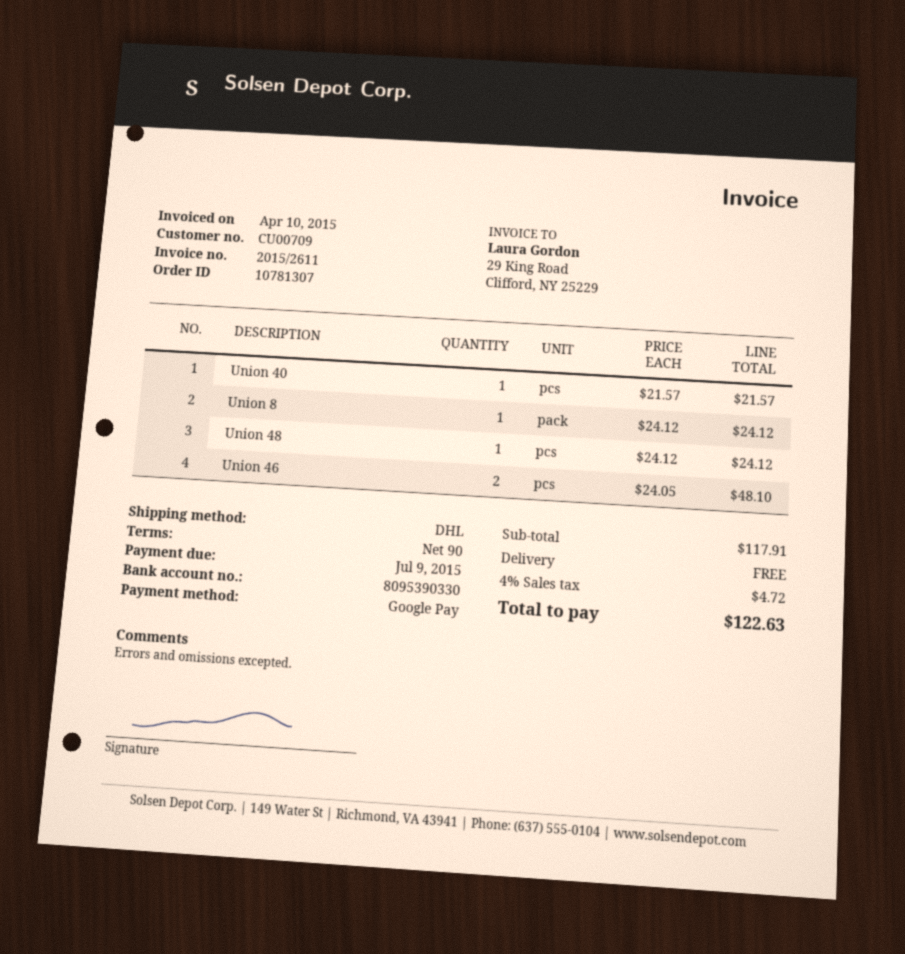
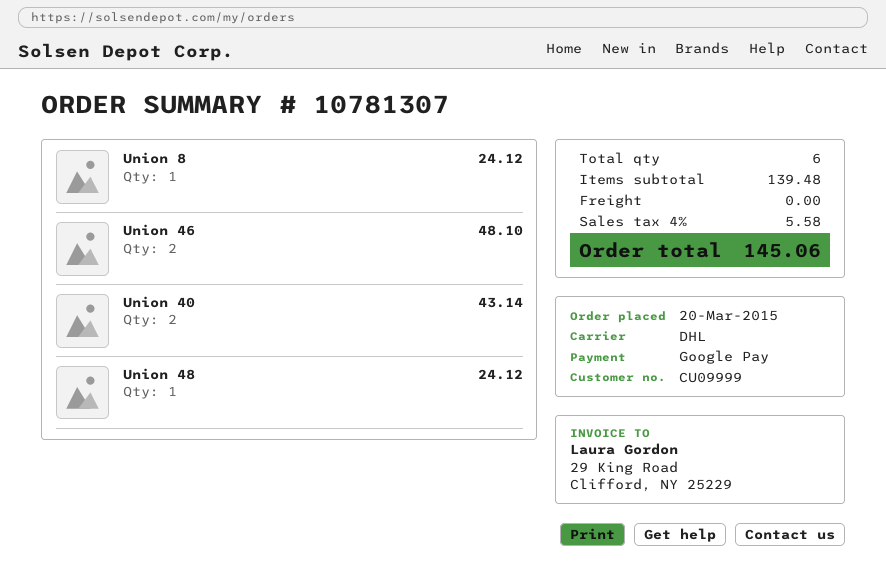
customer number: CU00709 -> CU09999
Union 40: 1 for 21.57 -> 2 for 43.14
subtotal: 117.91 -> 139.48
tax: 4% = 4.72 -> 4% = 5.58
total: 122.63 -> 145.06

